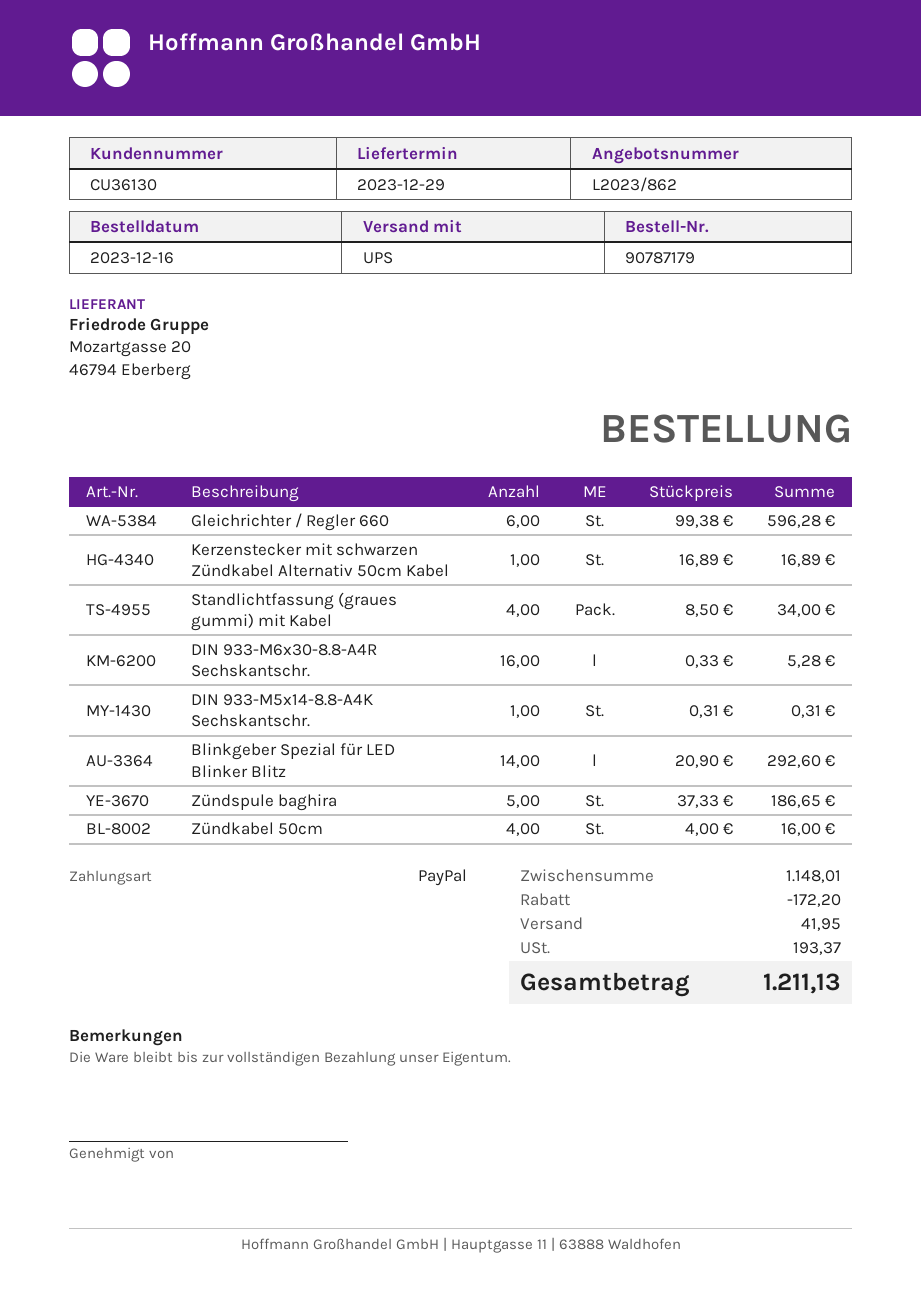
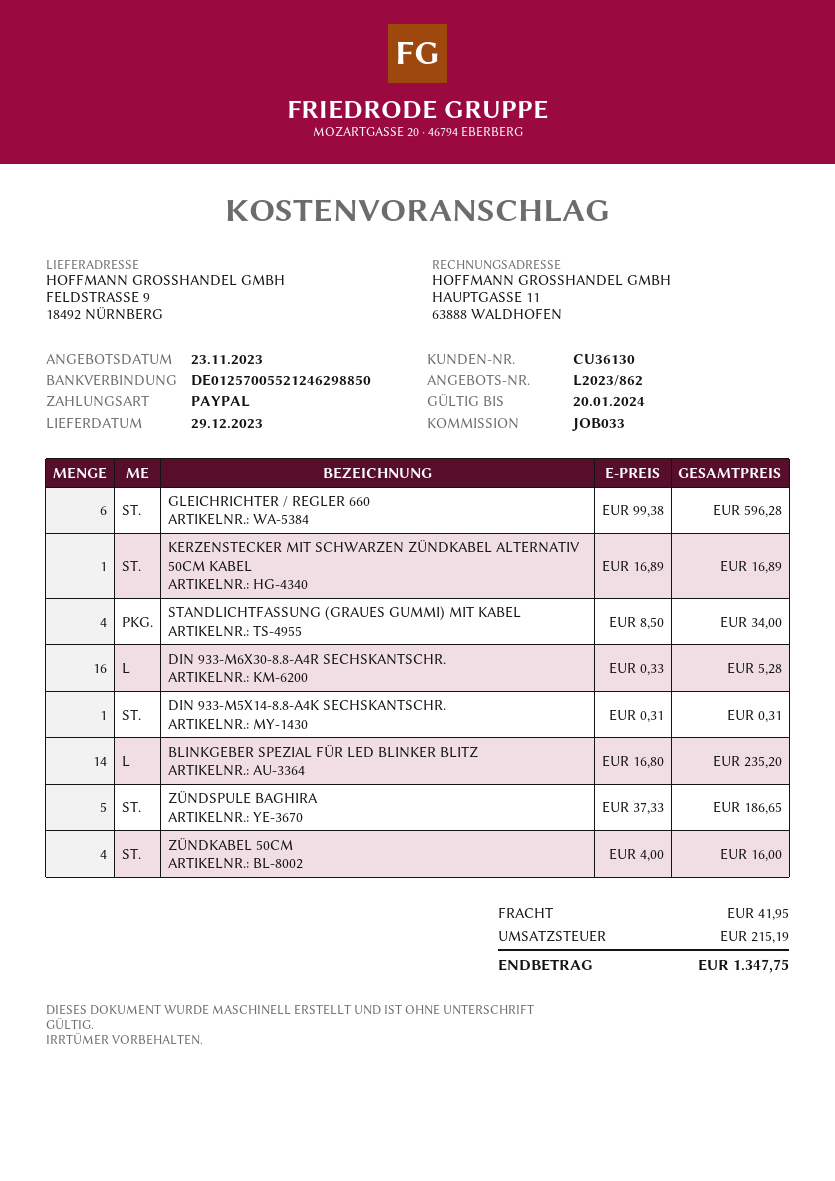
Blinkgeber Spezial für LED Blinker Blitz: 14 x 20.90 = 292.60 -> 14 x 16.80 = 235.20
discount: 172.20 -> none
tax: 193.37 -> 215.19
total: 1211.13 -> 1347.75

